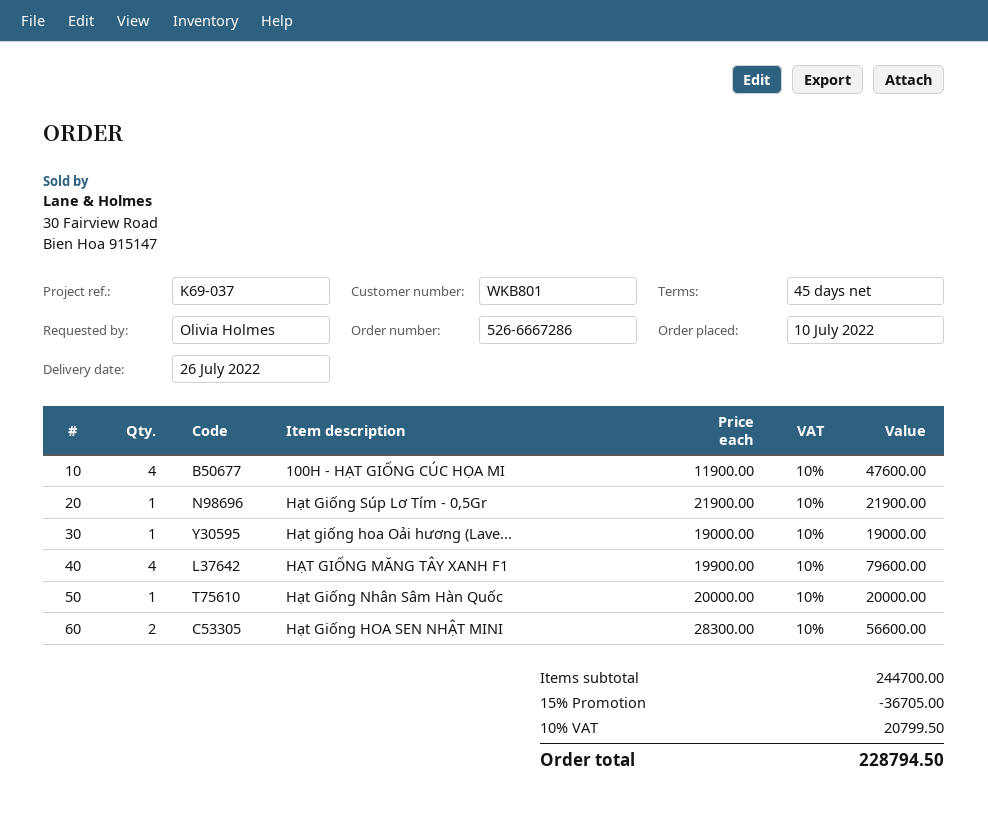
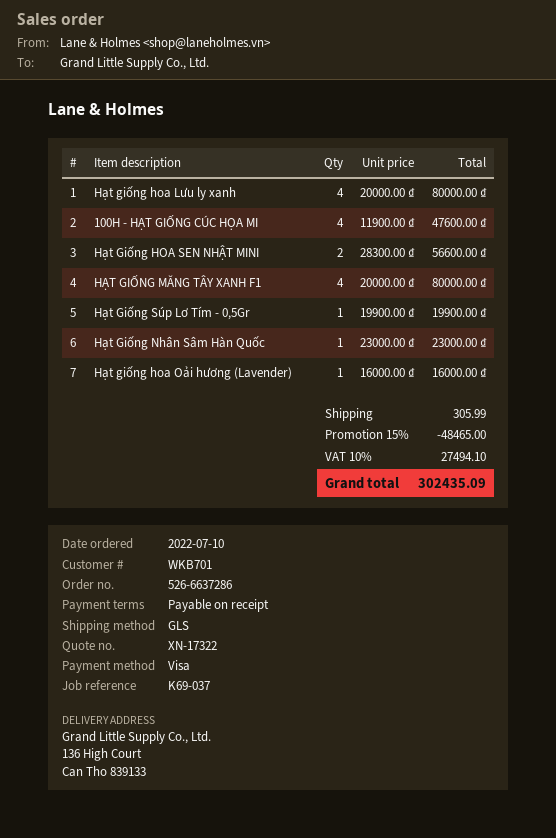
order number: 526-6667286 -> 526-6637286
payment terms: 45 days -> on receipt
customer number: WKB801 -> WKB701
Hạt Giống Súp Lơ Tím - 0,5Gr: 1 x 21900.00 = 21900.00 -> 1 x 19900.00 = 19900.00
Hạt giống hoa Oải hương (Lave...: 1 x 19000.00 = 19000.00 -> 1 x 16000.00 = 16000.00
HẠT GIỐNG MĂNG TÂY XANH F1: 4 x 19900.00 = 79600.00 -> 4 x 20000.00 = 80000.00
Hạt Giống Nhân Sâm Hàn Quốc: 1 x 20000.00 = 20000.00 -> 1 x 23000.00 = 23000.00
Hạt giống hoa Lưu ly xanh: none -> 4 x 20000.00 = 80000.00
discount: 15% = 36705.00 -> 15% = 48465.00
shipping: none -> 305.99
tax: 10% = 20799.50 -> 10% = 27494.10
total: 228794.50 -> 302435.09

